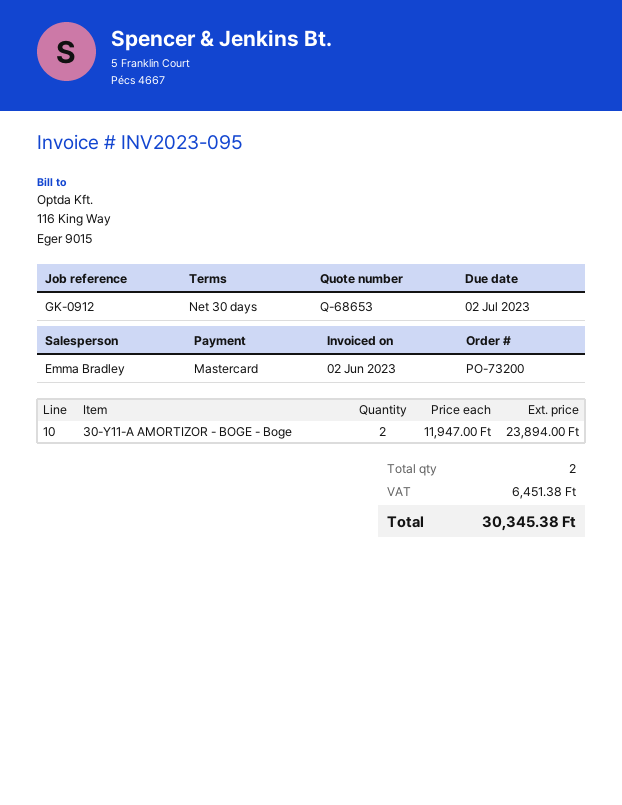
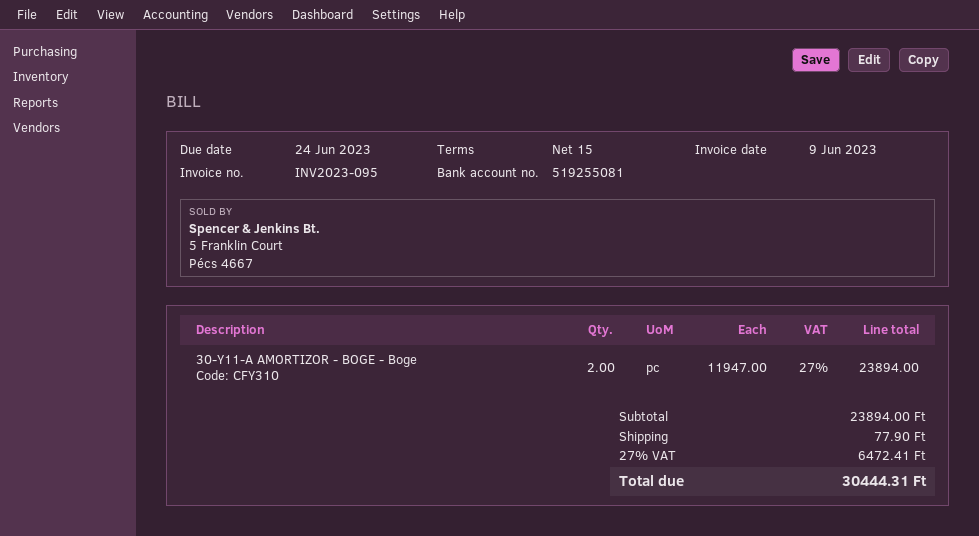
invoice date: 2023-06-02 -> 2023-06-09
payment terms: 30 days -> 15 days
due date: 2023-07-02 -> 2023-06-24
shipping: none -> 77.90
tax: 6451.38 -> 6472.41
total: 30345.38 -> 30444.31

